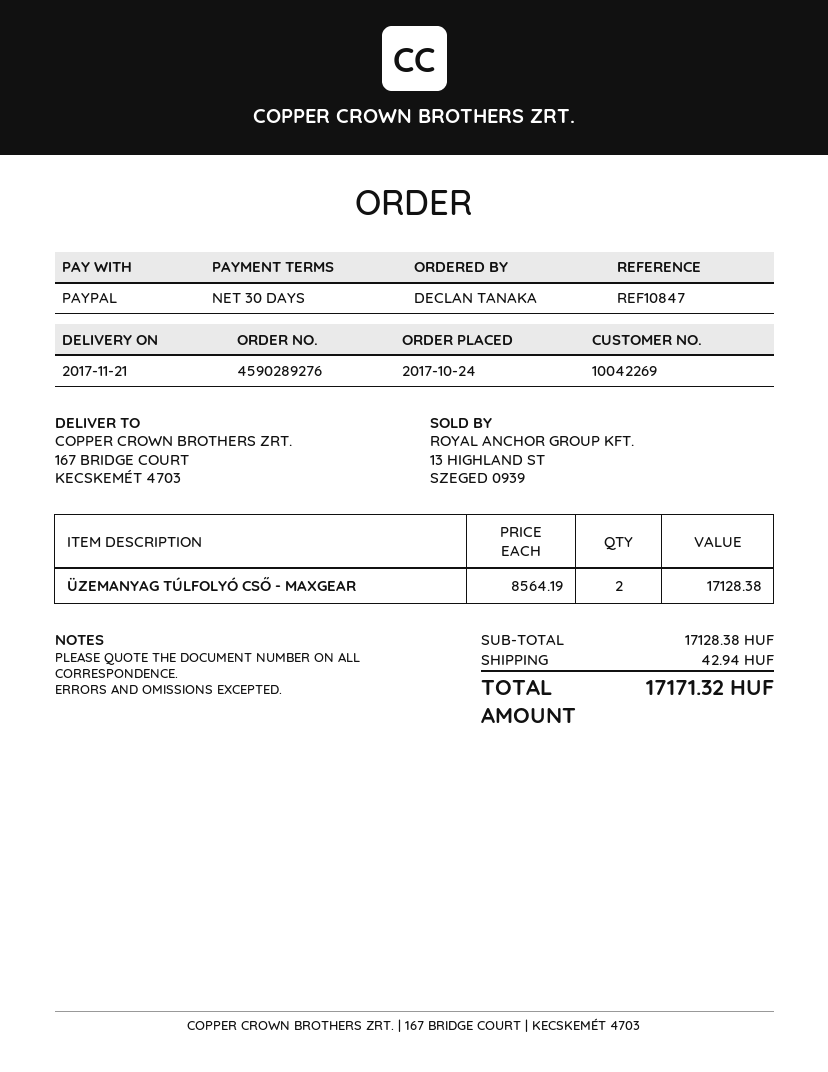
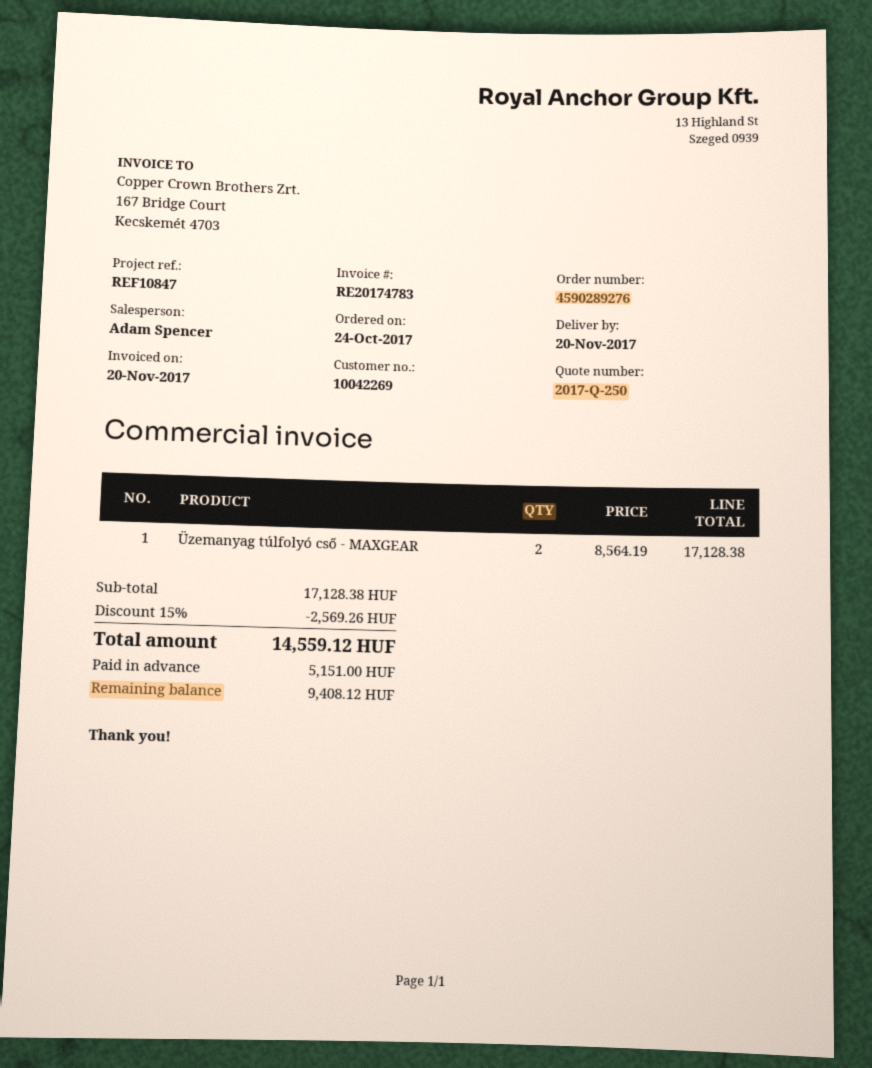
delivery date: 2017-11-21 -> 2017-11-20
discount: none -> 15% = 2569.26
shipping: 42.94 -> none
total: 17171.32 -> 14559.12

